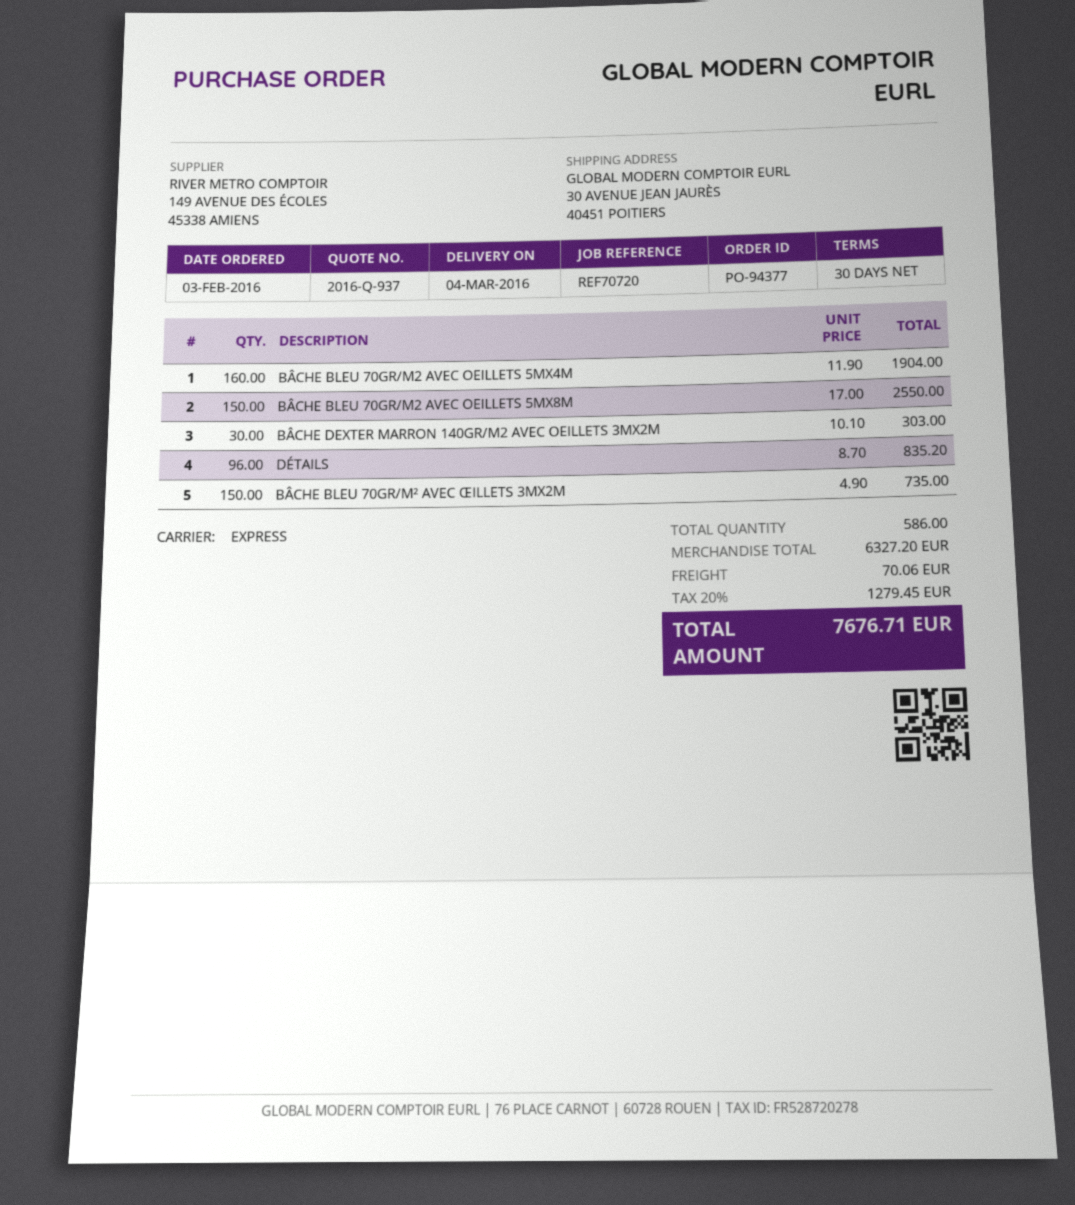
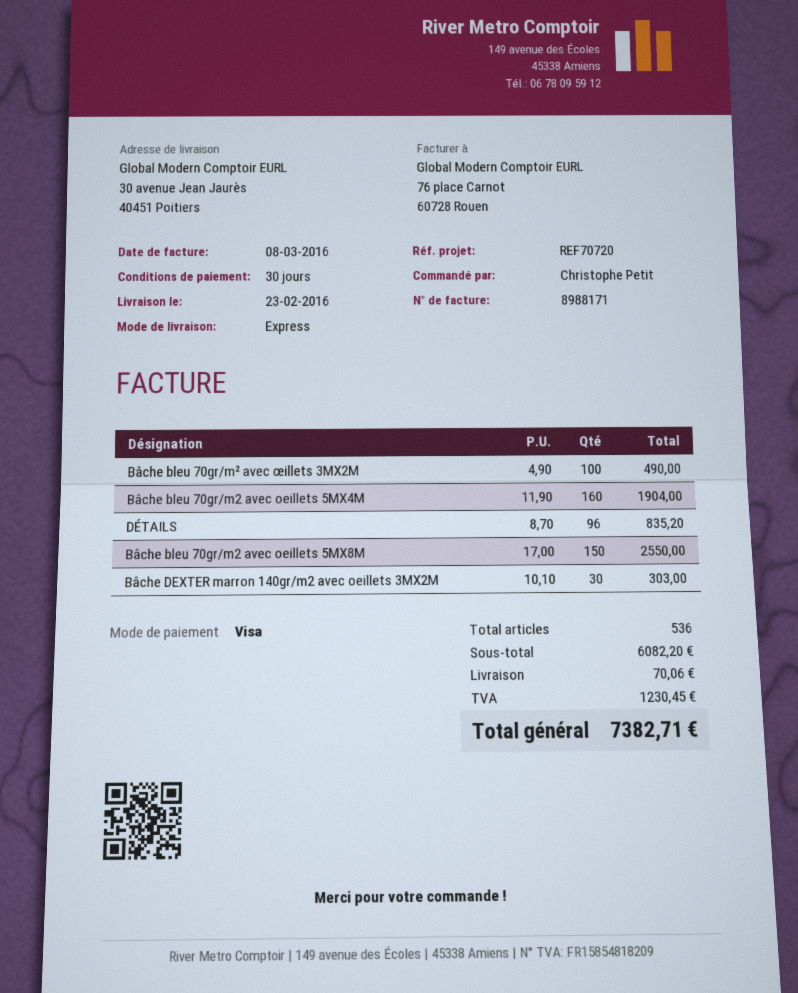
delivery date: 2016-03-04 -> 2016-02-23
BÂCHE BLEU 70GR/M² AVEC ŒILLETS 3MX2M: 150 x 4.90 = 735.00 -> 100 x 4.90 = 490.00
total quantity: 586 -> 536
subtotal: 6327.20 -> 6082.20
tax: 1279.45 -> 1230.45
total: 7676.71 -> 7382.71

